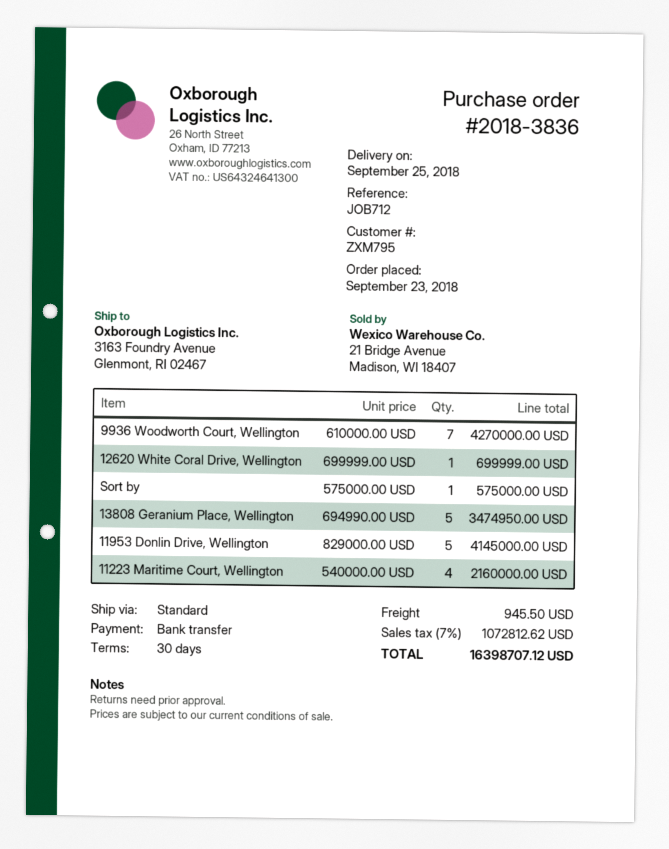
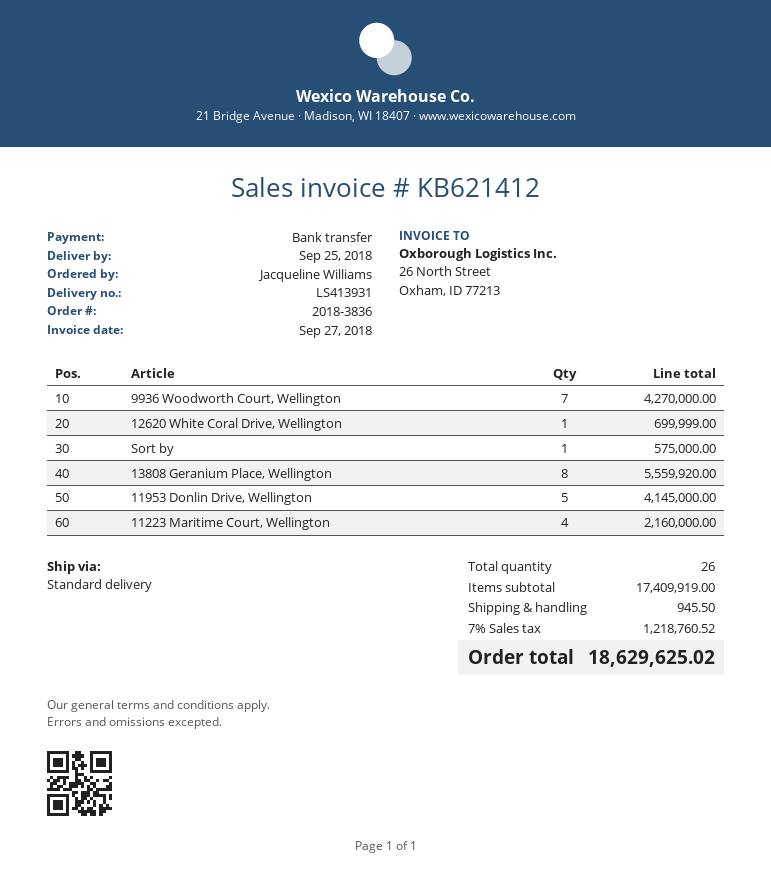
13808 Geranium Place, Wellington: 5 for 3474950.00 -> 8 for 5559920.00
tax: 7% = 1072812.62 -> 7% = 1218760.52
total: 16398707.12 -> 18629625.02

